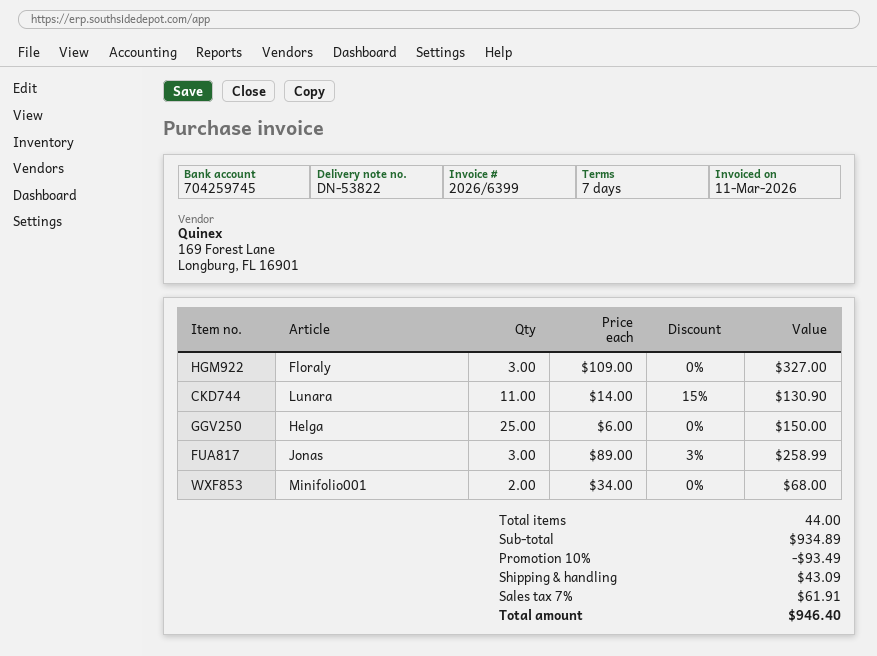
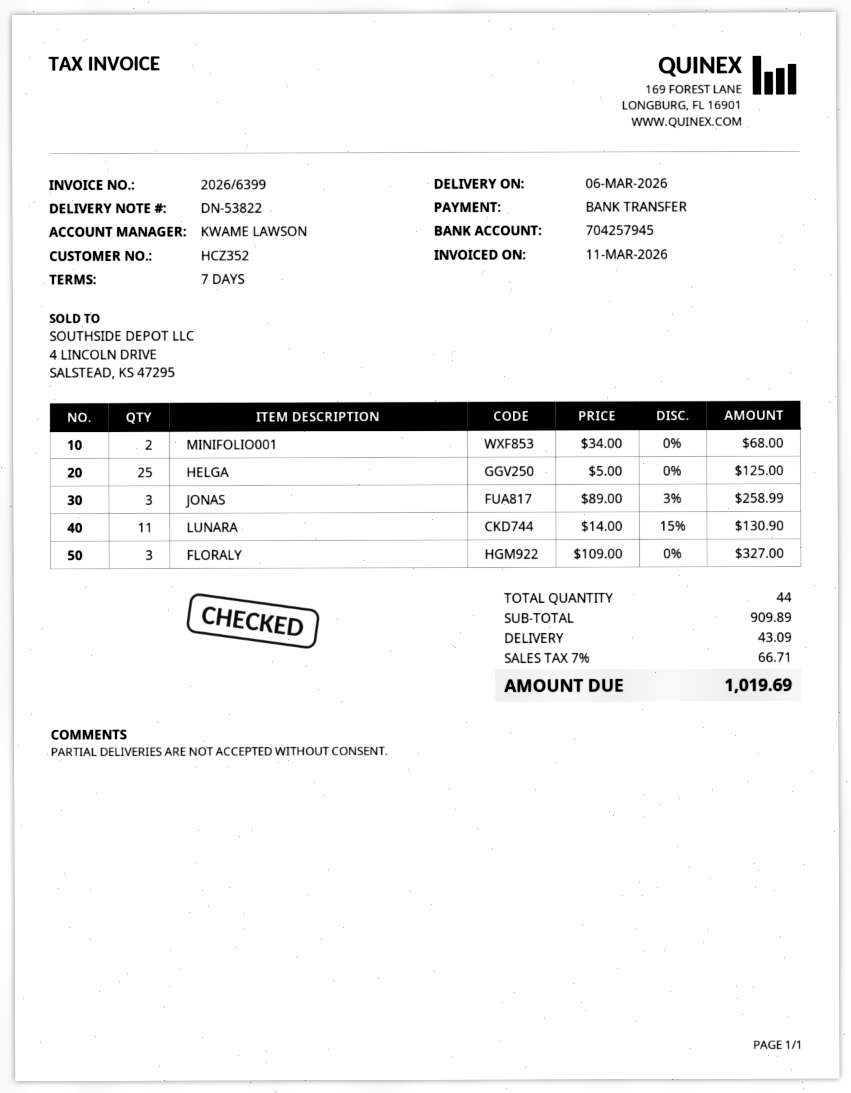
bank account: 704259745 -> 704257945
Helga: 25 x 6.00 = 150.00 -> 25 x 5.00 = 125.00
subtotal: 934.89 -> 909.89
discount: 10% = 93.49 -> none
tax: 7% = 61.91 -> 7% = 66.71
total: 946.40 -> 1019.69

